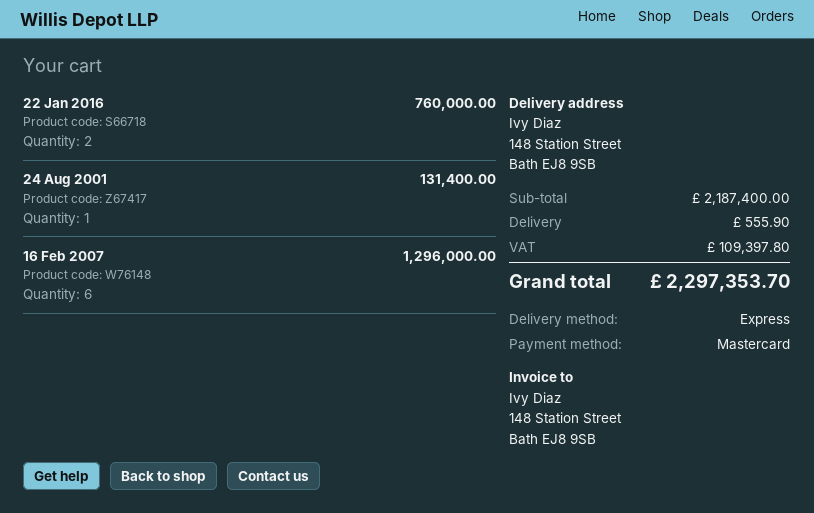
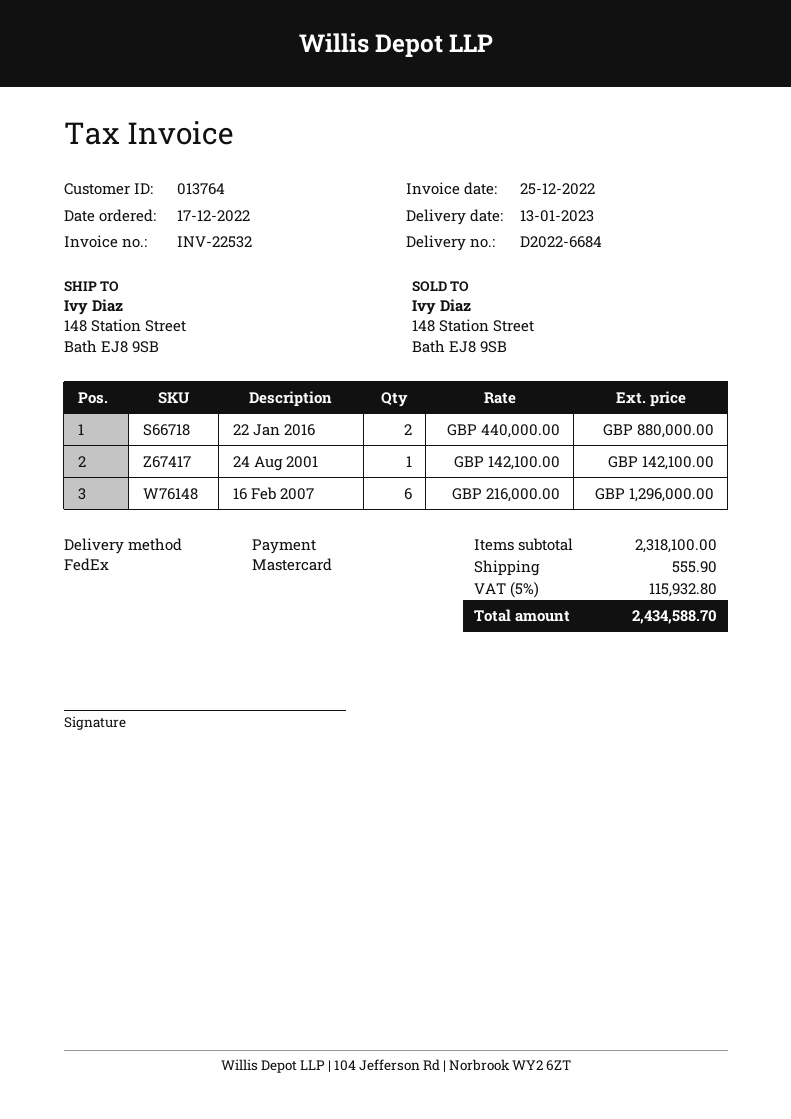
shipping method: express -> FedEx
22 Jan 2016: 2 for 760000.00 -> 2 for 880000.00
24 Aug 2001: 1 for 131400.00 -> 1 for 142100.00
subtotal: 2187400.00 -> 2318100.00
tax: 109397.80 -> 115932.80
total: 2297353.70 -> 2434588.70

